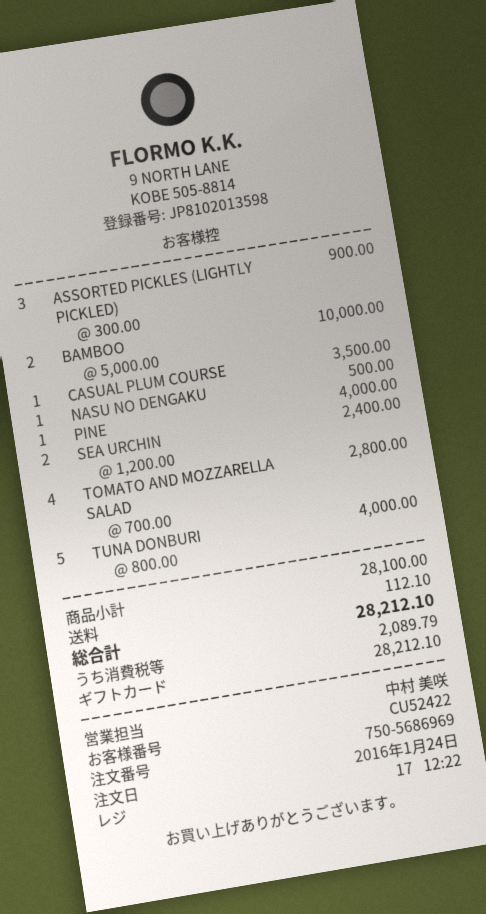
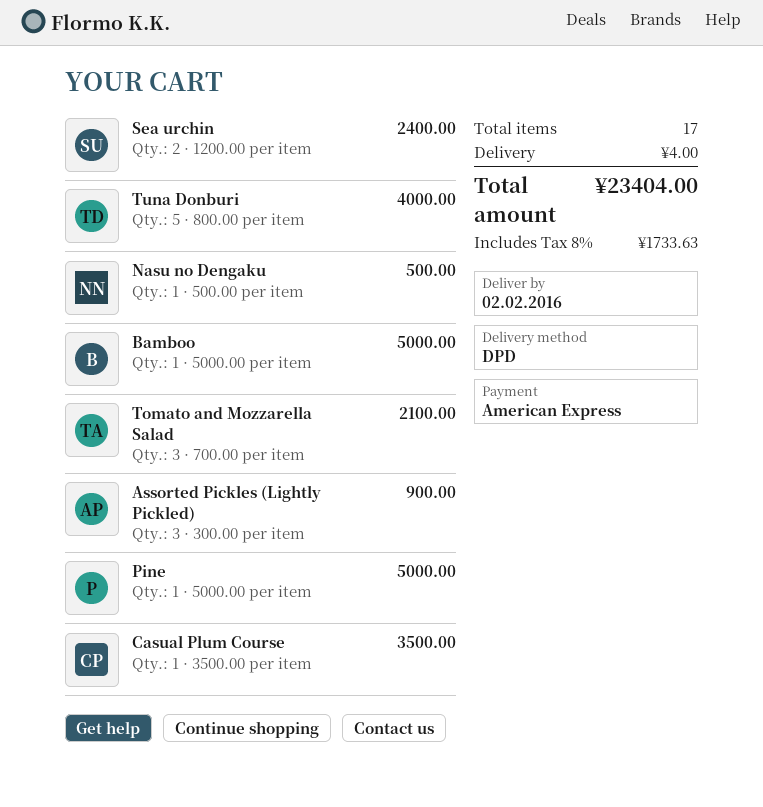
payment method: gift card -> American Express
BAMBOO: 2 x 5000.00 = 10000.00 -> 1 x 5000.00 = 5000.00
PINE: 1 x 4000.00 = 4000.00 -> 1 x 5000.00 = 5000.00
TOMATO AND MOZZARELLA SALAD: 4 x 700.00 = 2800.00 -> 3 x 700.00 = 2100.00
shipping: 112.10 -> 4.00
tax: 2089.79 -> 1733.63
total: 28212.10 -> 23404.00

